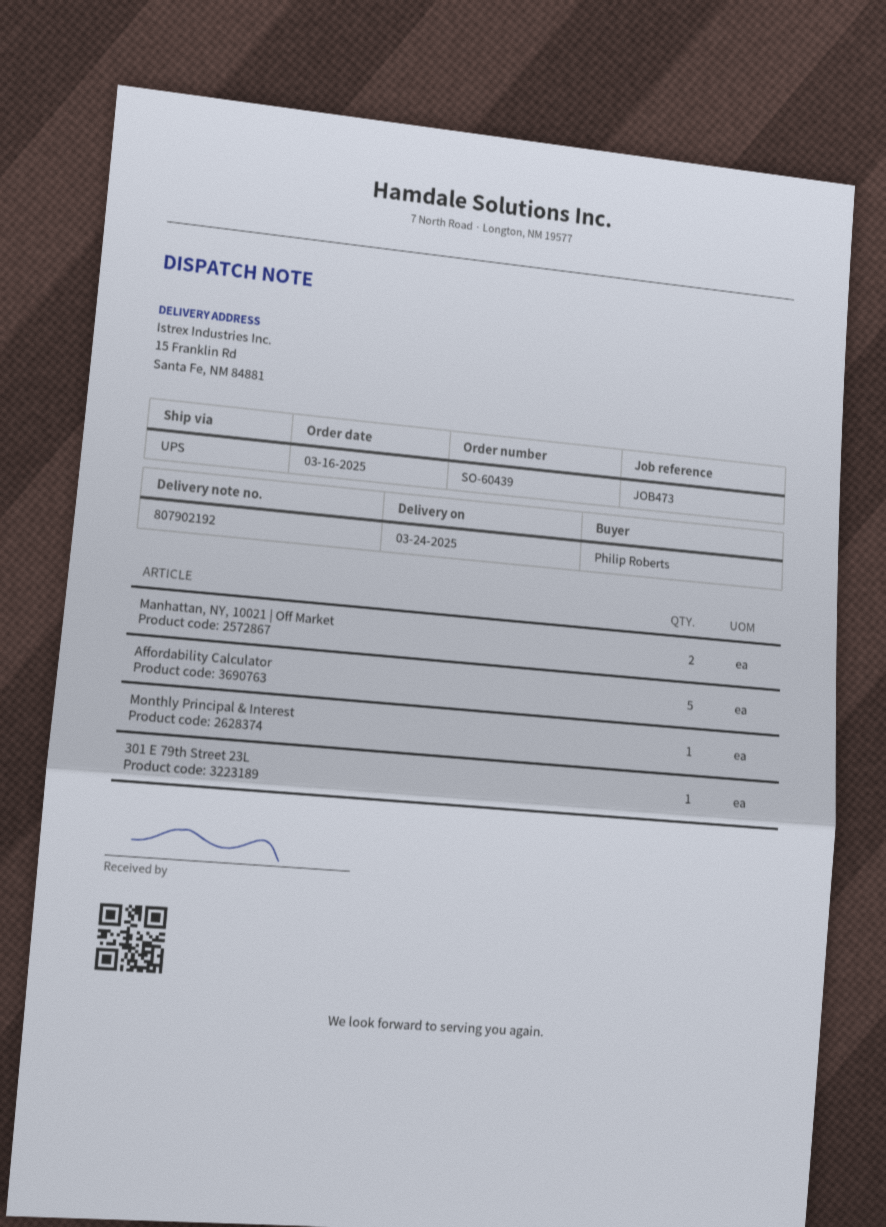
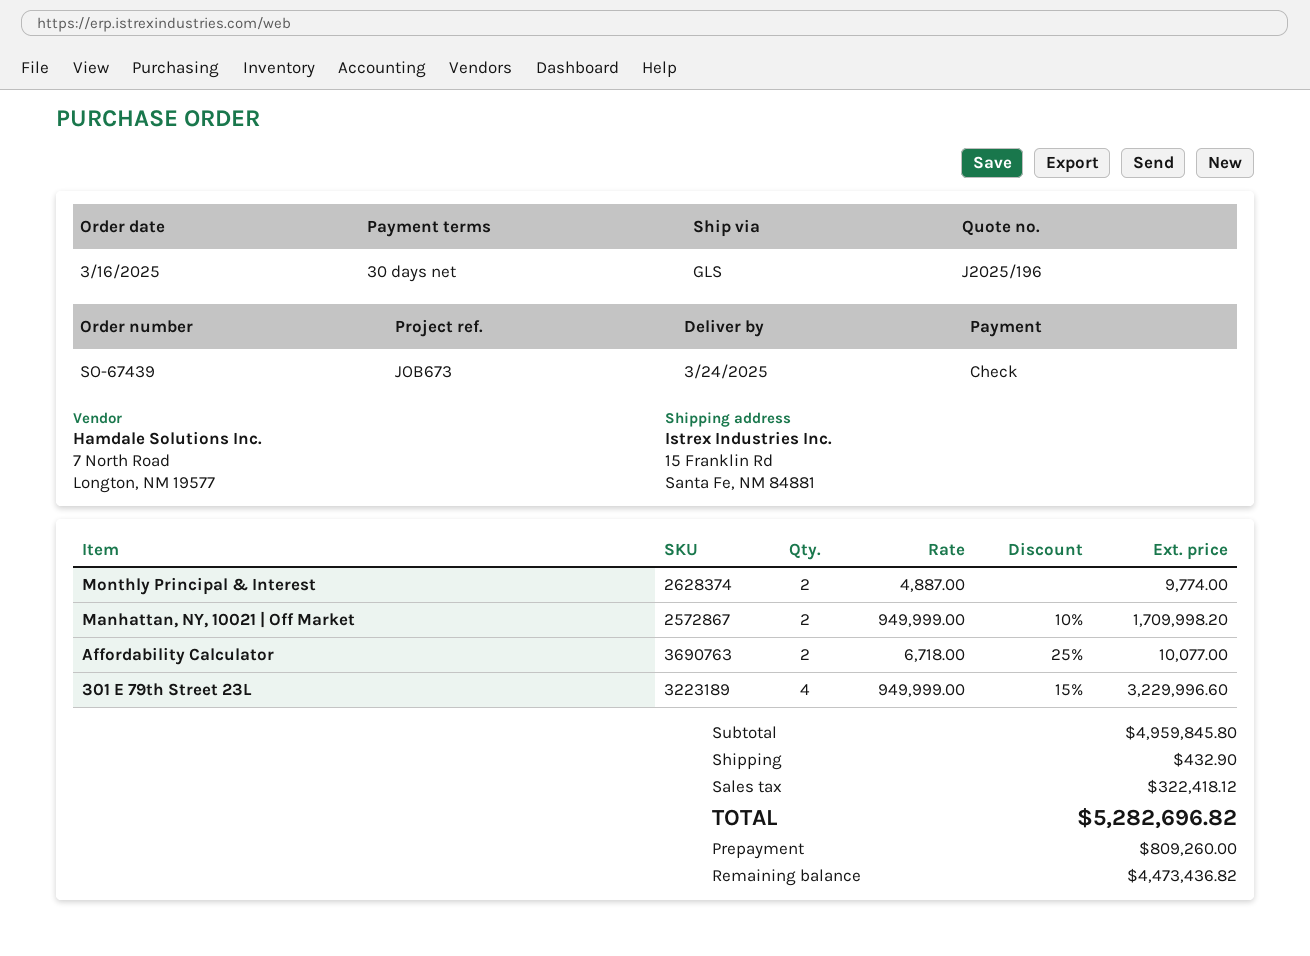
order number: SO-60439 -> SO-67439
reference: JOB473 -> JOB673
shipping method: UPS -> GLS
Affordability Calculator: 5 -> 2
Monthly Principal & Interest: 1 -> 2
301 E 79th Street 23L: 1 -> 4

